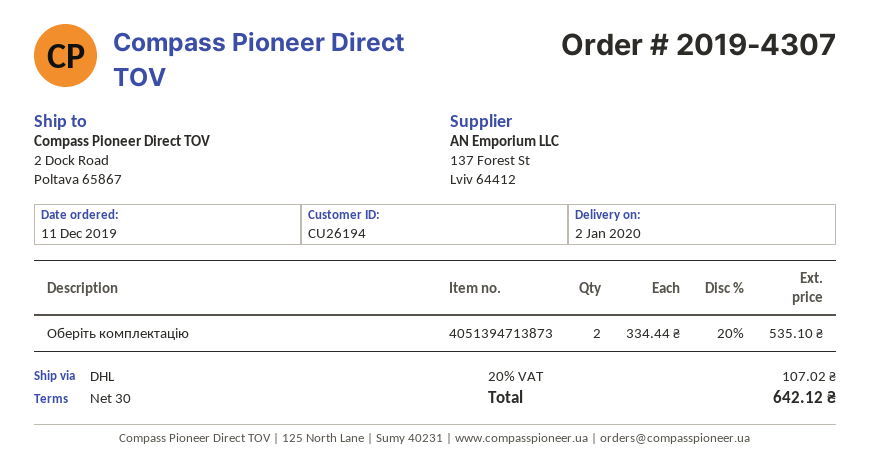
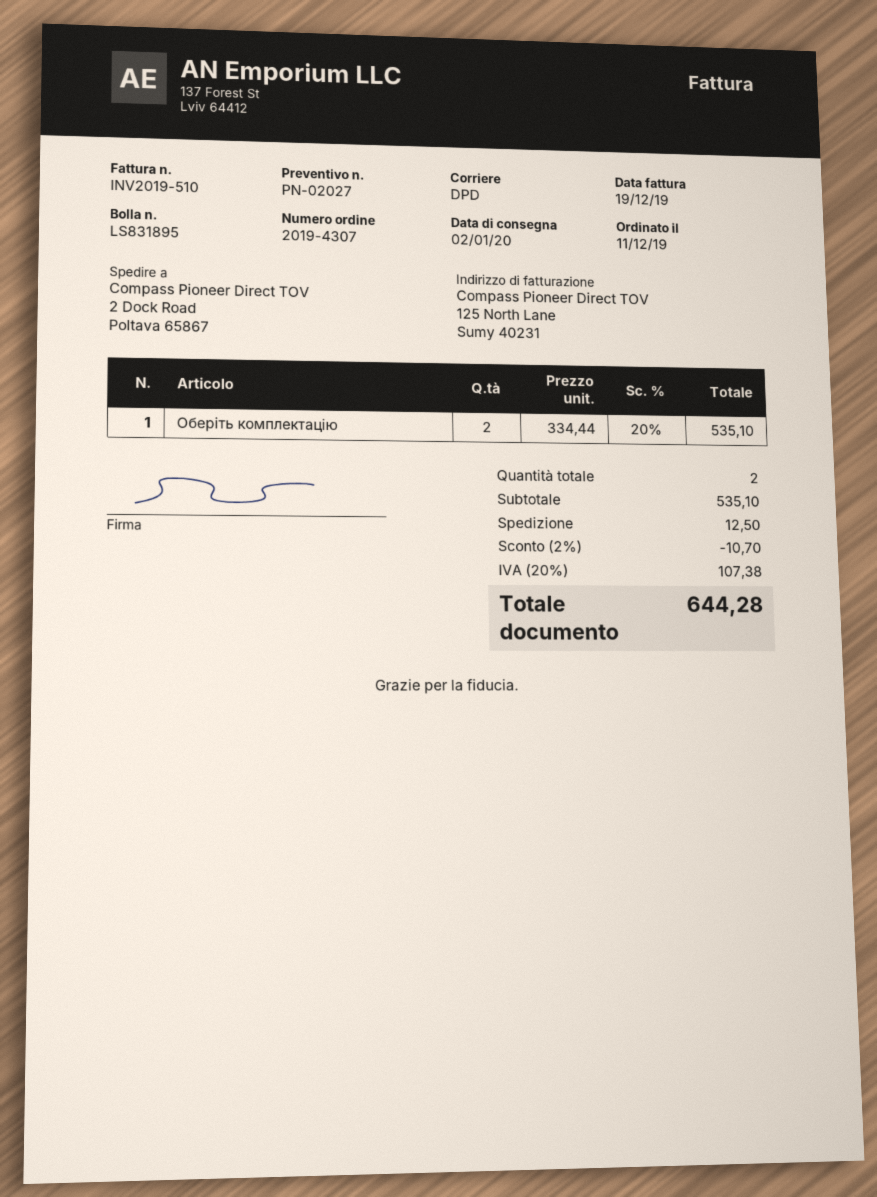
shipping method: DHL -> DPD
discount: none -> 2% = 10.70
shipping: none -> 12.50
tax: 20% = 107.02 -> 20% = 107.38
total: 642.12 -> 644.28

